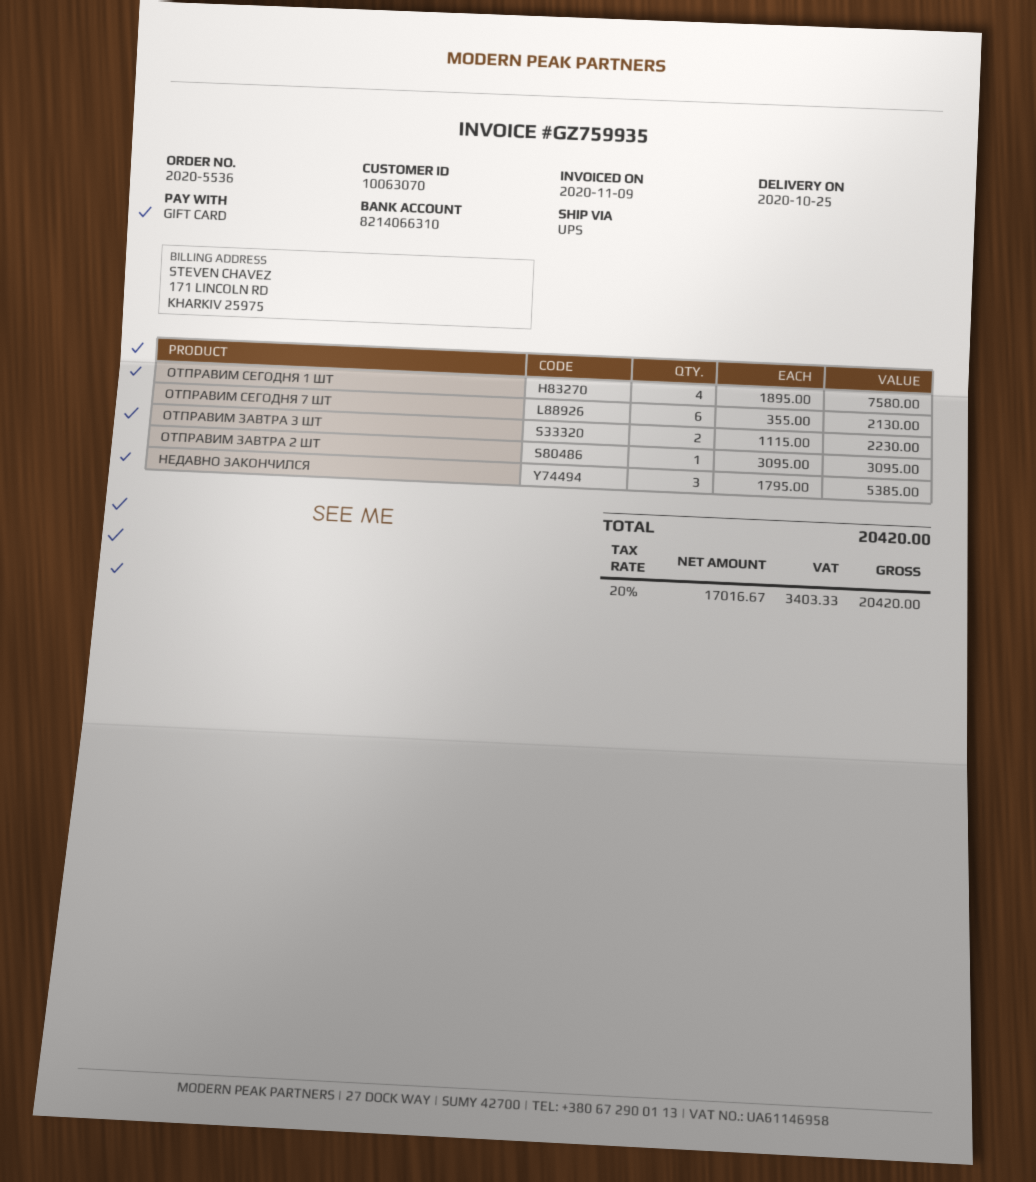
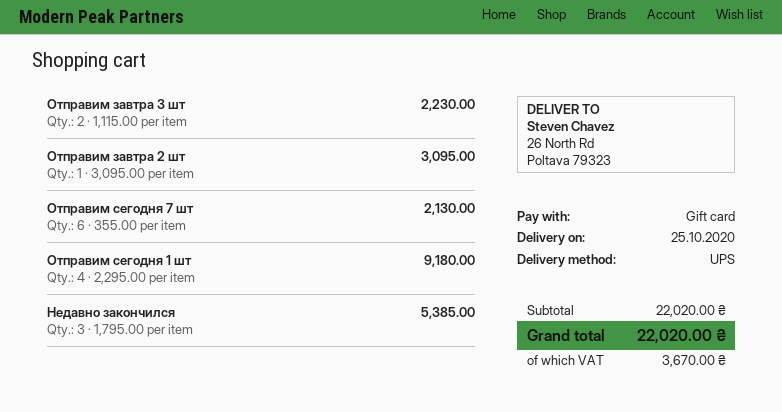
ОТПРАВИМ СЕГОДНЯ 1 ШТ: 4 x 1895.00 = 7580.00 -> 4 x 2295.00 = 9180.00
tax: 3403.33 -> 3670.00
total: 20420.00 -> 22020.00

